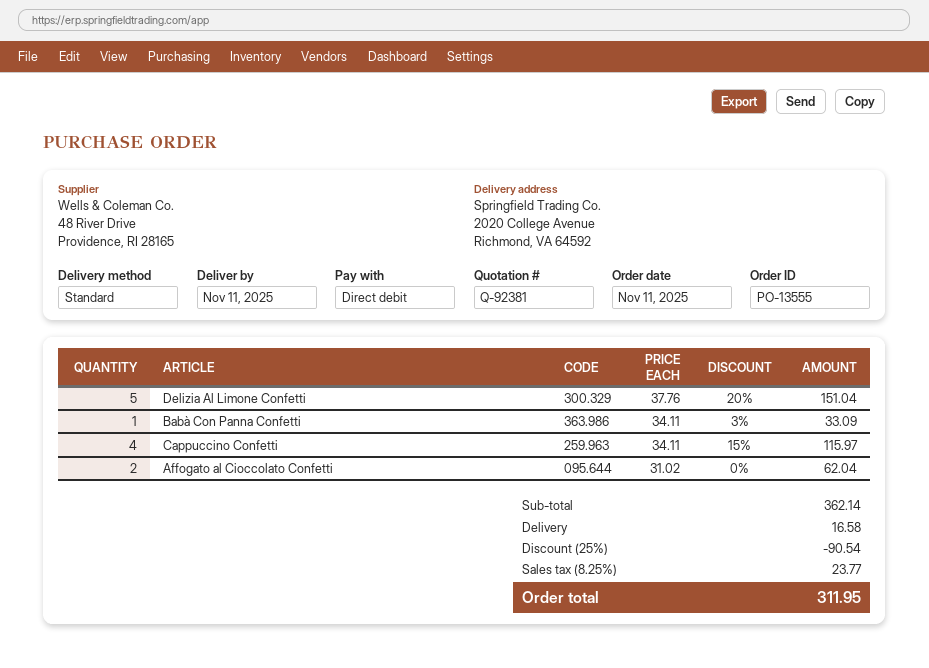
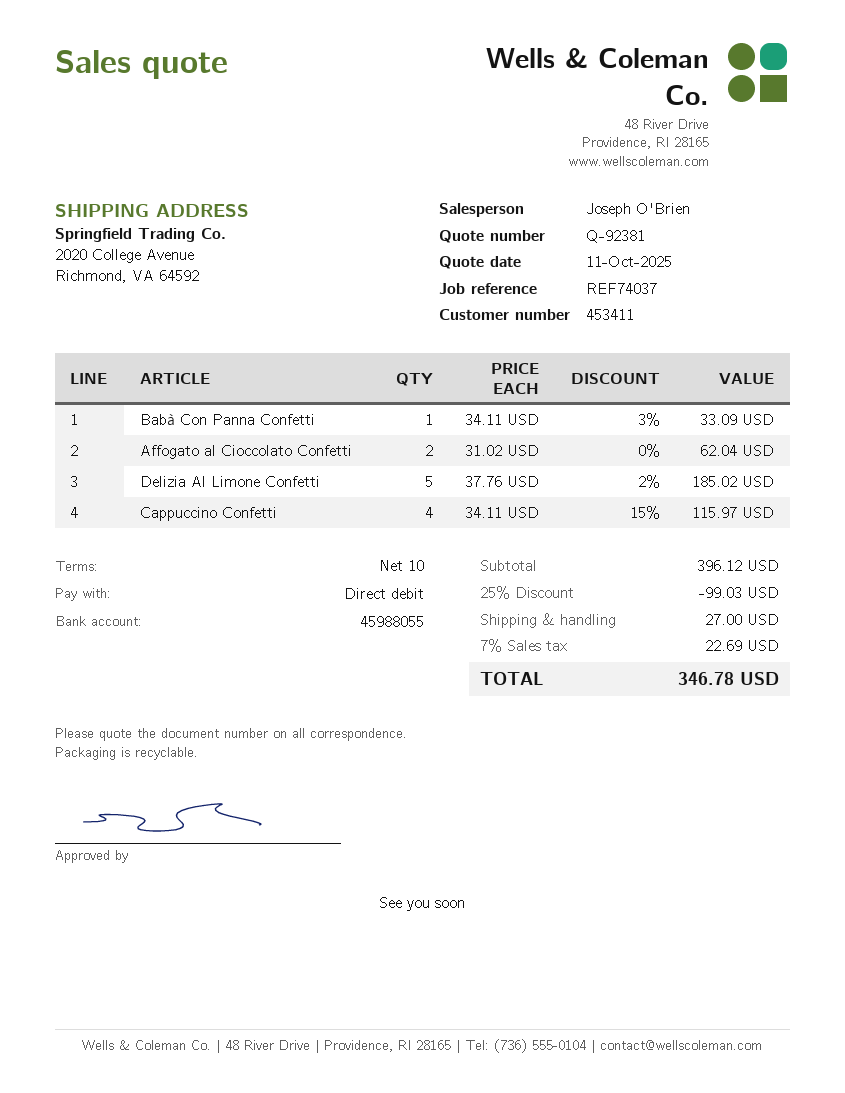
Delizia Al Limone Confetti: 5 x 37.76 - 20% = 151.04 -> 5 x 37.76 - 2% = 185.02
subtotal: 362.14 -> 396.12
discount: 25% = 90.54 -> 25% = 99.03
shipping: 16.58 -> 27.00
tax: 8.25% = 23.77 -> 7% = 22.69
total: 311.95 -> 346.78

